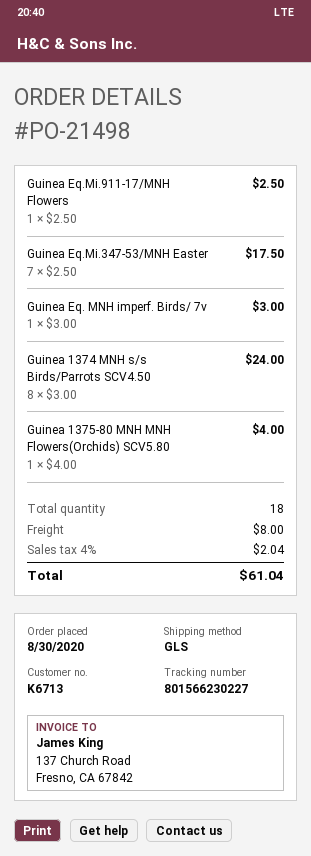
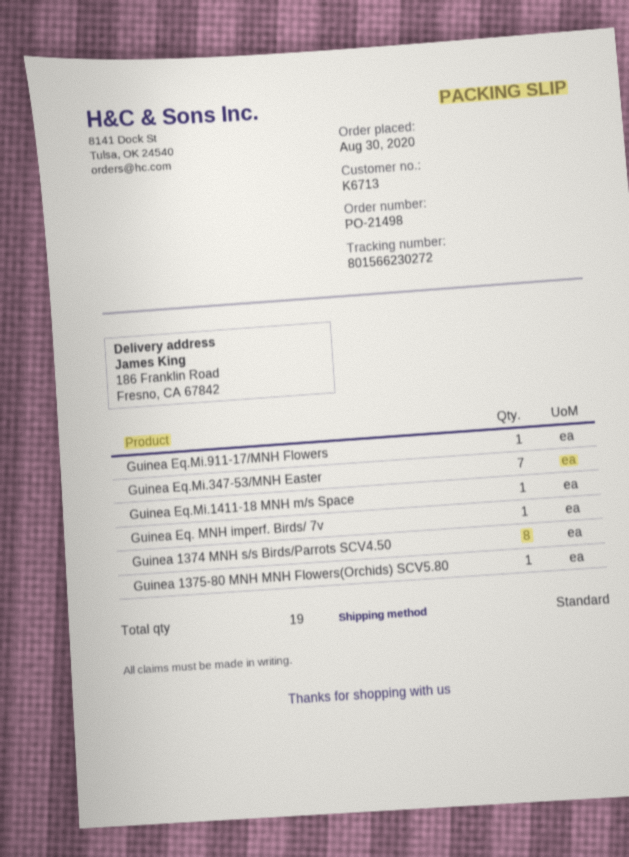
shipping method: GLS -> standard
tracking number: 801566230227 -> 801566230272
Guinea Eq.Mi.1411-18 MNH m/s Space: none -> 1
total quantity: 18 -> 19

